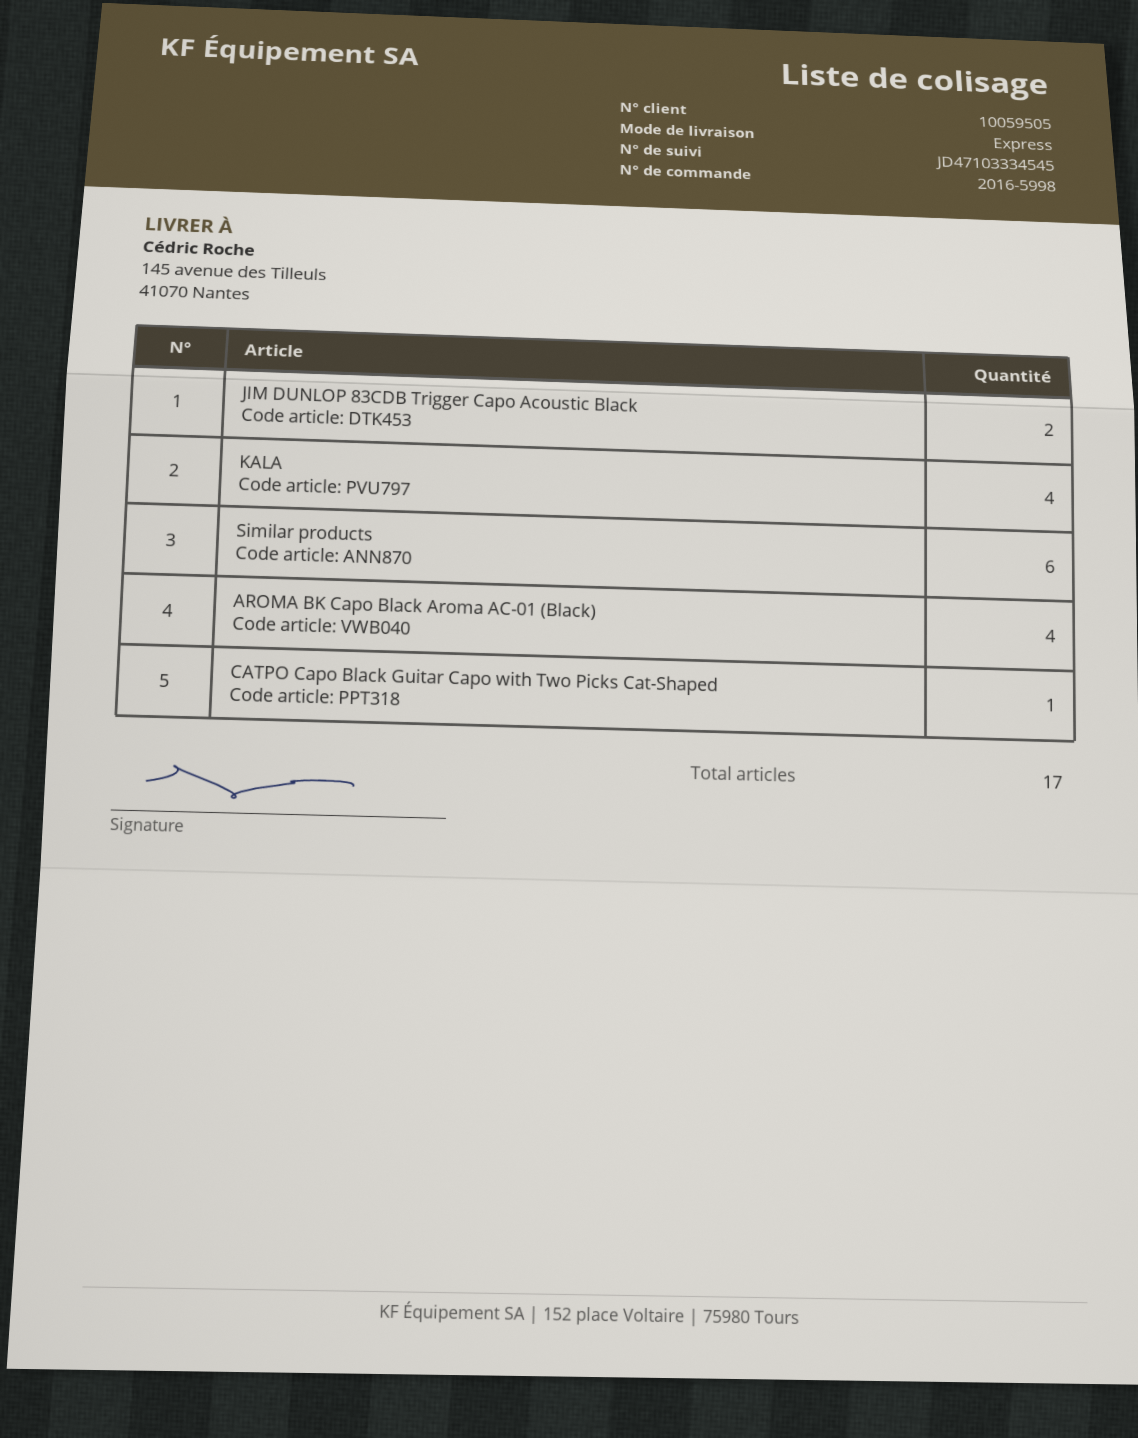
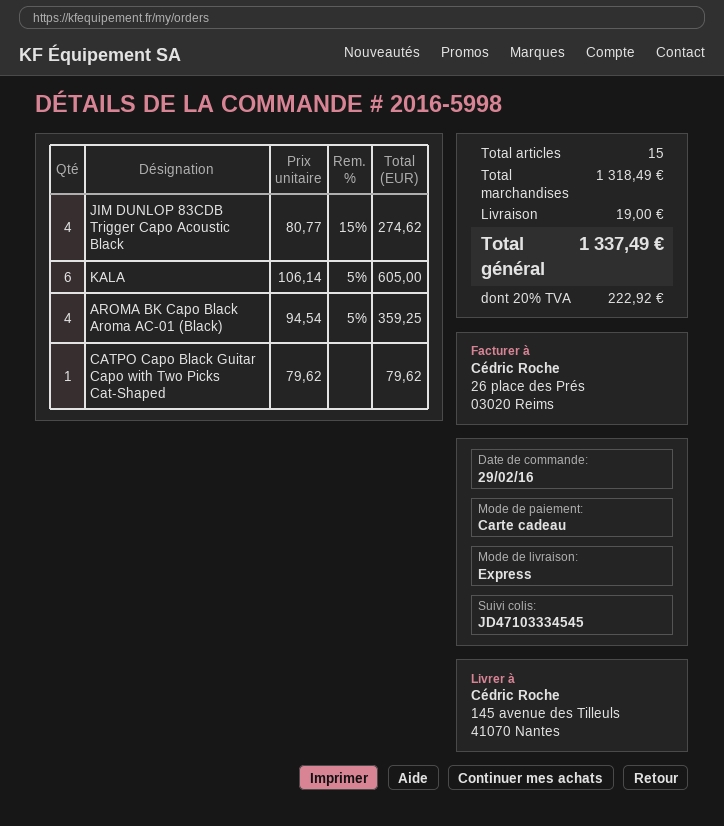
JIM DUNLOP 83CDB Trigger Capo Acoustic Black: 2 -> 4
KALA: 4 -> 6
Similar products: 6 -> none
total quantity: 17 -> 15

